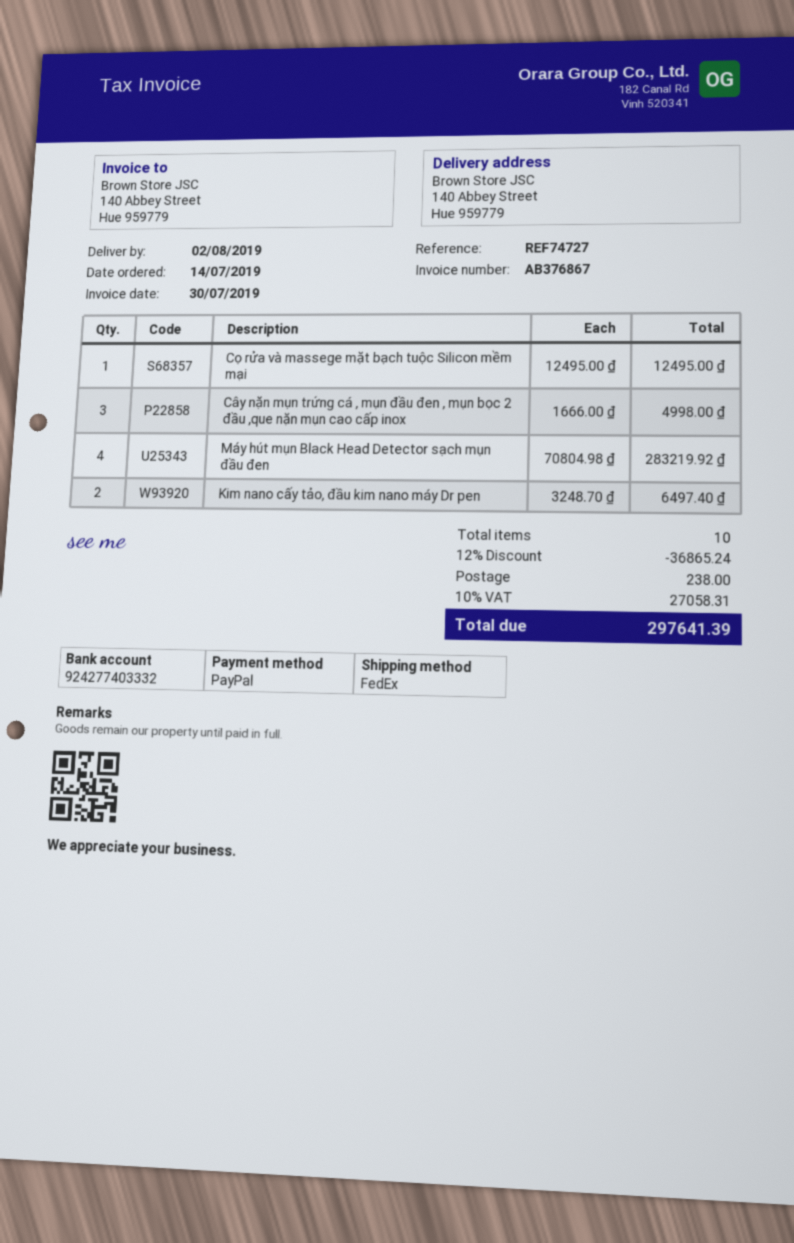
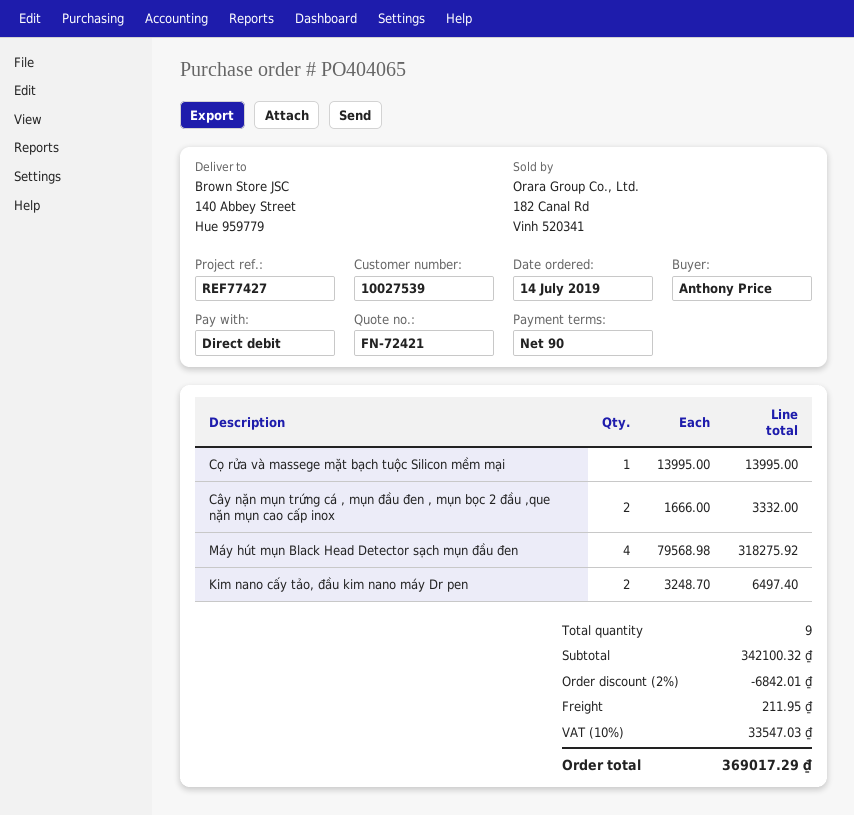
reference: REF74727 -> REF77427
payment method: PayPal -> direct debit
Cọ rửa và massege mặt bạch tuộc Silicon mềm mại: 1 x 12495.00 = 12495.00 -> 1 x 13995.00 = 13995.00
Cây nặn mụn trứng cá , mụn đầu đen , mụn bọc 2 đầu ,que nặn mụn cao cấp inox: 3 x 1666.00 = 4998.00 -> 2 x 1666.00 = 3332.00
Máy hút mụn Black Head Detector sạch mụn đầu đen: 4 x 70804.98 = 283219.92 -> 4 x 79568.98 = 318275.92
total quantity: 10 -> 9
discount: 12% = 36865.24 -> 2% = 6842.01
shipping: 238.00 -> 211.95
tax: 10% = 27058.31 -> 10% = 33547.03
total: 297641.39 -> 369017.29

